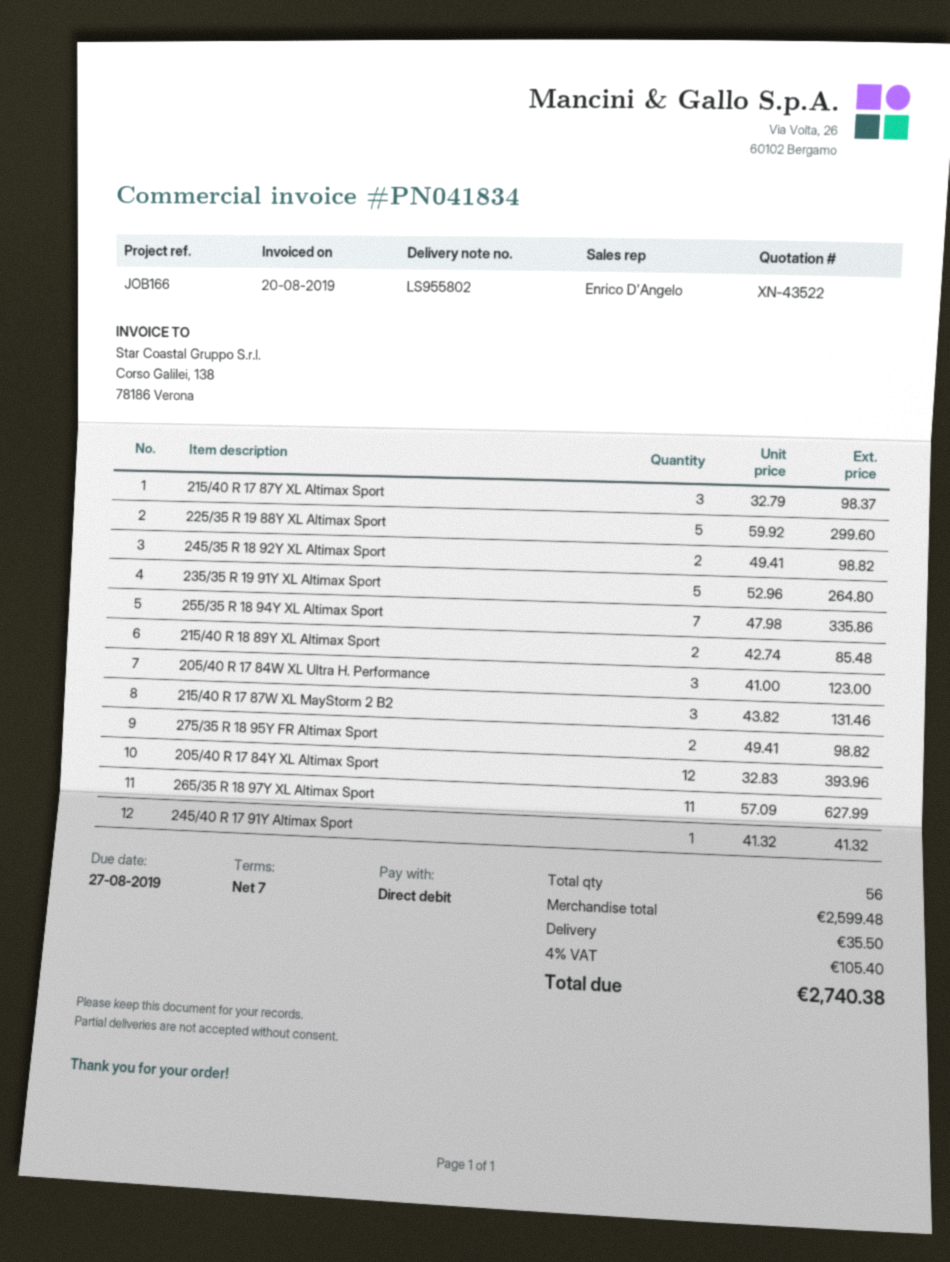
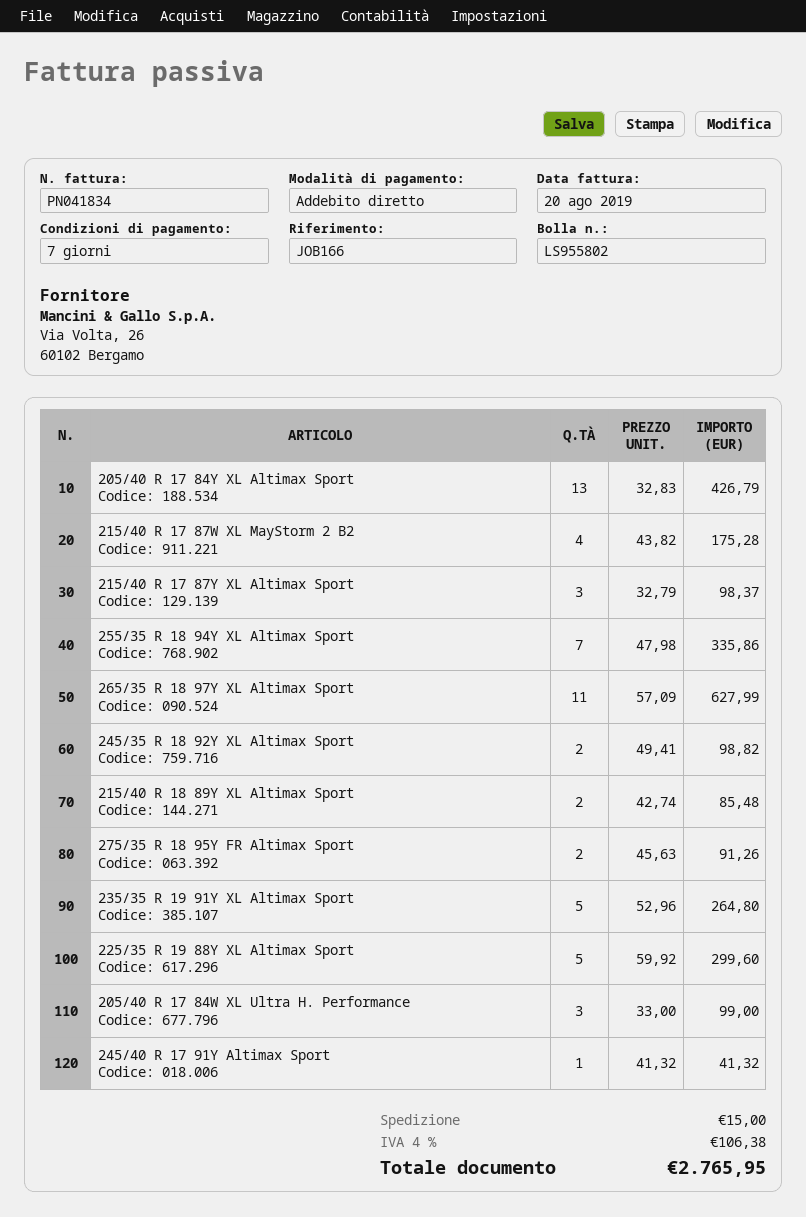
205/40 R 17 84W XL Ultra H. Performance: 3 x 41.00 = 123.00 -> 3 x 33.00 = 99.00
215/40 R 17 87W XL MayStorm 2 B2: 3 x 43.82 = 131.46 -> 4 x 43.82 = 175.28
275/35 R 18 95Y FR Altimax Sport: 2 x 49.41 = 98.82 -> 2 x 45.63 = 91.26
205/40 R 17 84Y XL Altimax Sport: 12 x 32.83 = 393.96 -> 13 x 32.83 = 426.79
shipping: 35.50 -> 15.00
tax: 4% = 105.40 -> 4% = 106.38
total: 2740.38 -> 2765.95

